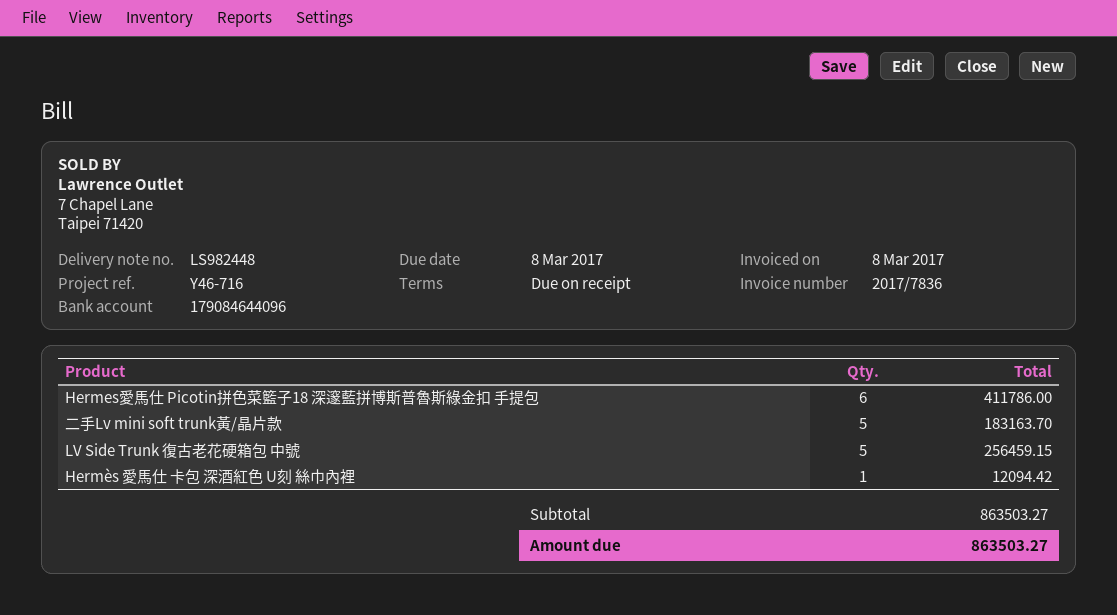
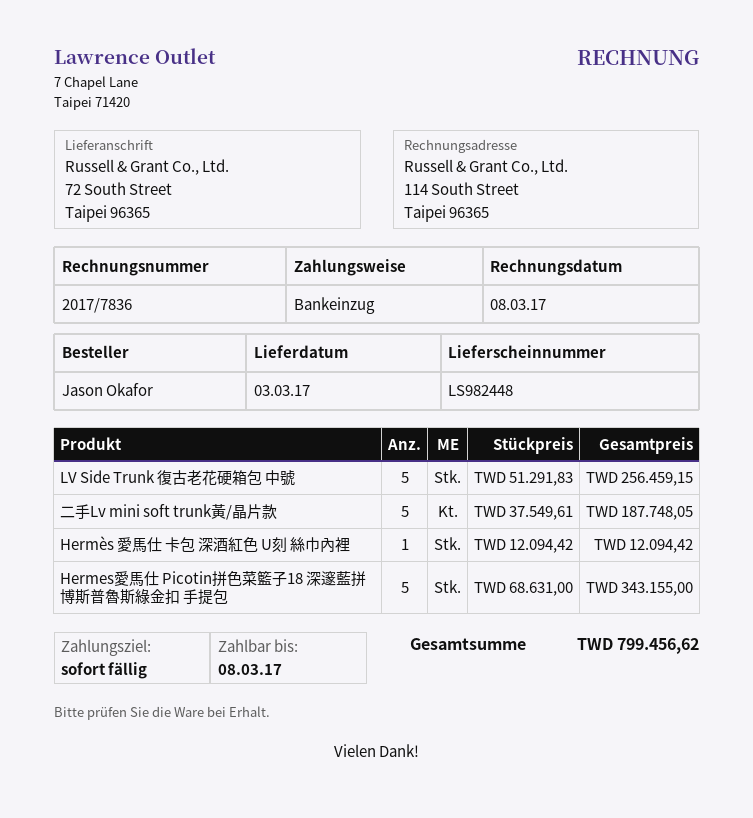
Hermes愛馬仕 Picotin拼色菜籃子18 深邃藍拼博斯普魯斯綠金扣 手提包: 6 for 411786.00 -> 5 for 343155.00
二手Lv mini soft trunk黃/晶片款: 5 for 183163.70 -> 5 for 187748.05
total: 863503.27 -> 799456.62

